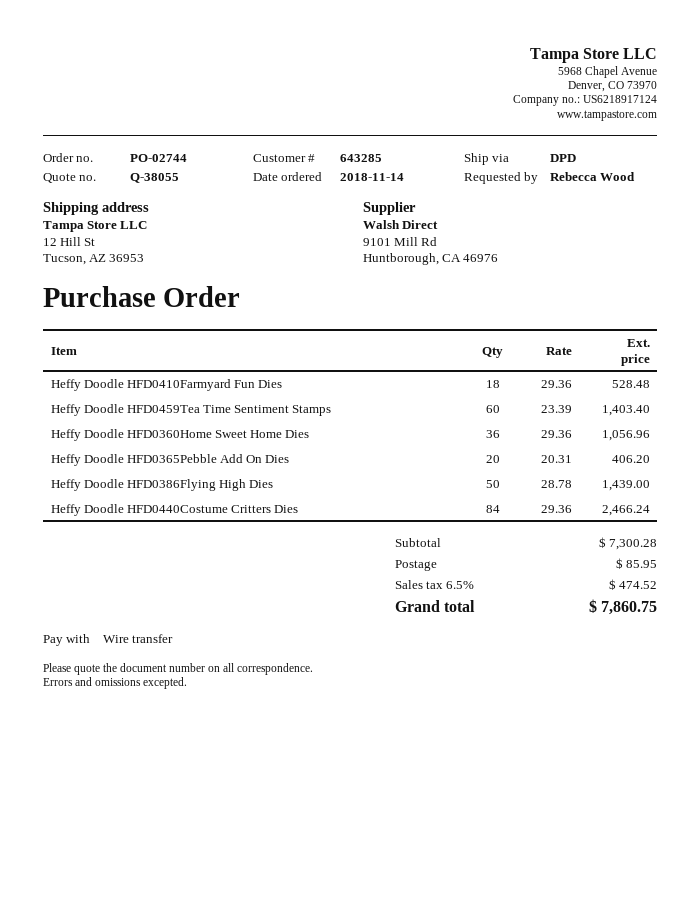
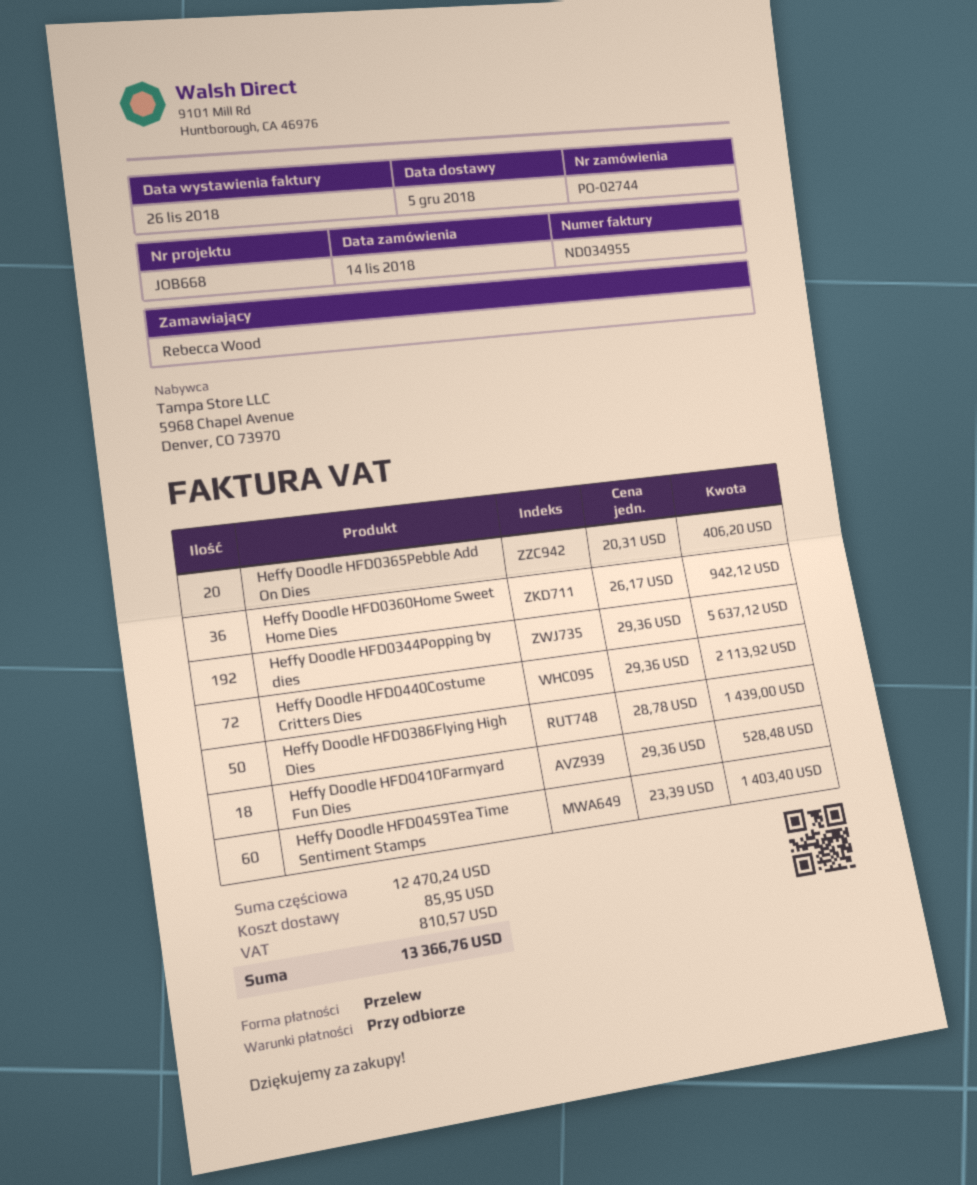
Heffy Doodle HFD0360Home Sweet Home Dies: 36 x 29.36 = 1056.96 -> 36 x 26.17 = 942.12
Heffy Doodle HFD0440Costume Critters Dies: 84 x 29.36 = 2466.24 -> 72 x 29.36 = 2113.92
Heffy Doodle HFD0344Popping by dies: none -> 192 x 29.36 = 5637.12
subtotal: 7300.28 -> 12470.24
tax: 474.52 -> 810.57
total: 7860.75 -> 13366.76

